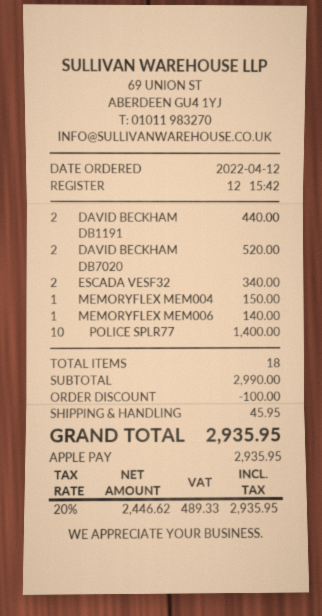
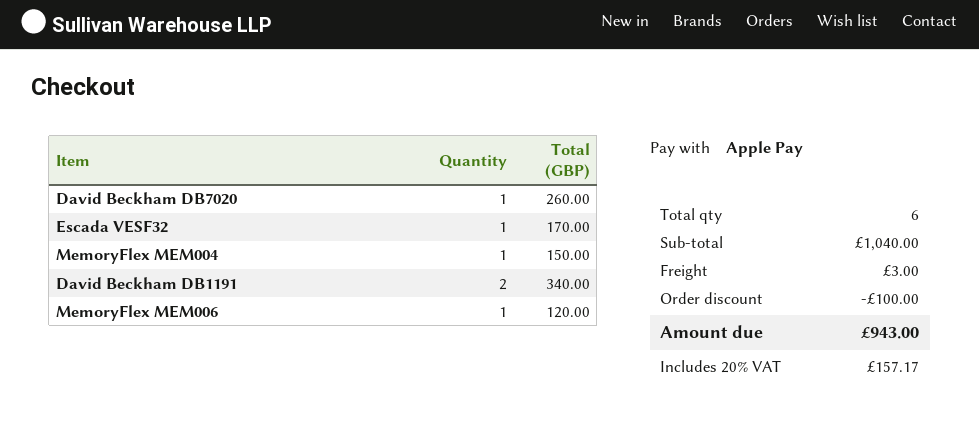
DAVID BECKHAM DB1191: 2 for 440.00 -> 2 for 340.00
DAVID BECKHAM DB7020: 2 for 520.00 -> 1 for 260.00
ESCADA VESF32: 2 for 340.00 -> 1 for 170.00
MEMORYFLEX MEM006: 1 for 140.00 -> 1 for 120.00
POLICE SPLR77: 10 for 1400.00 -> none
total quantity: 18 -> 6
subtotal: 2990.00 -> 1040.00
shipping: 45.95 -> 3.00
tax: 20% = 489.33 -> 20% = 157.17
total: 2935.95 -> 943.00

